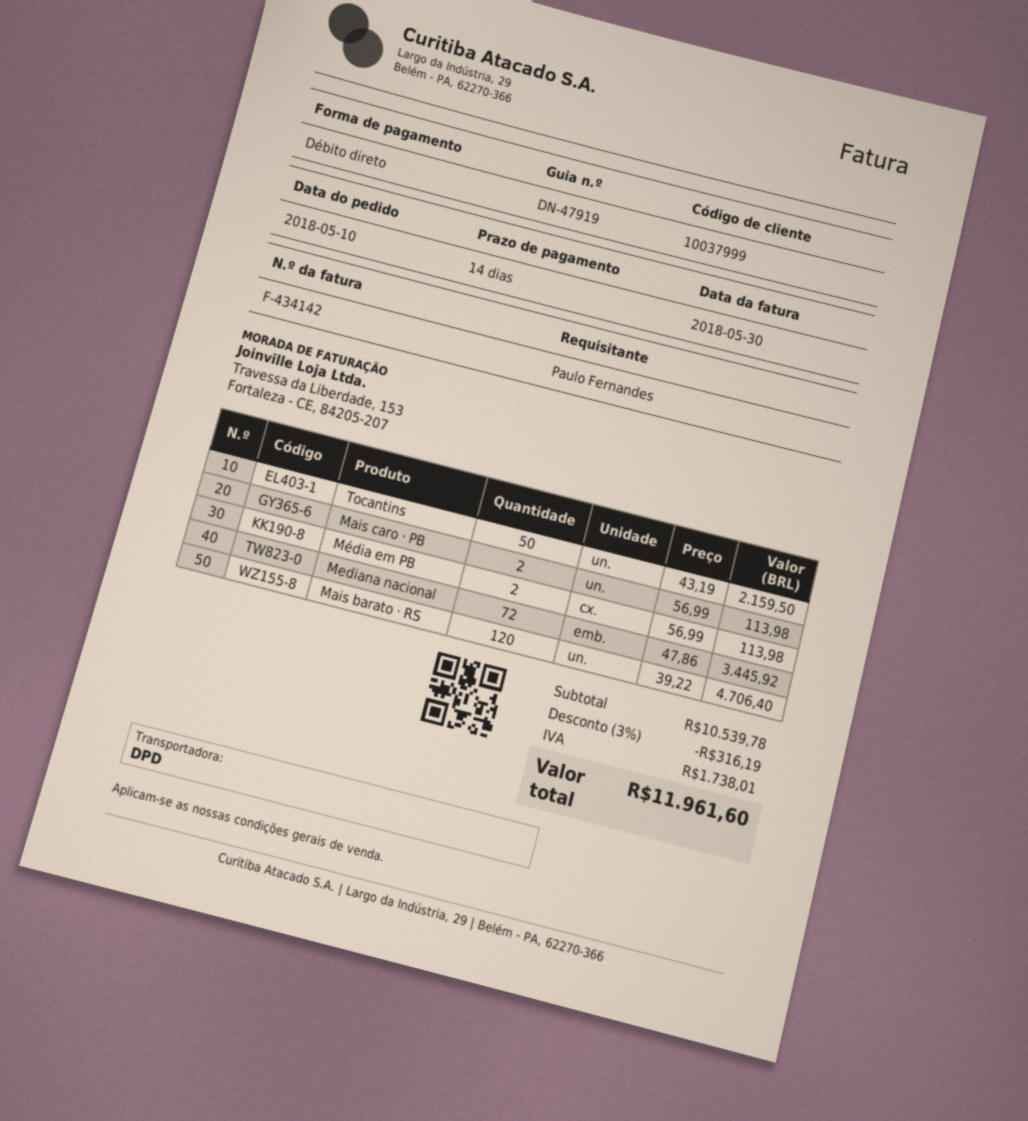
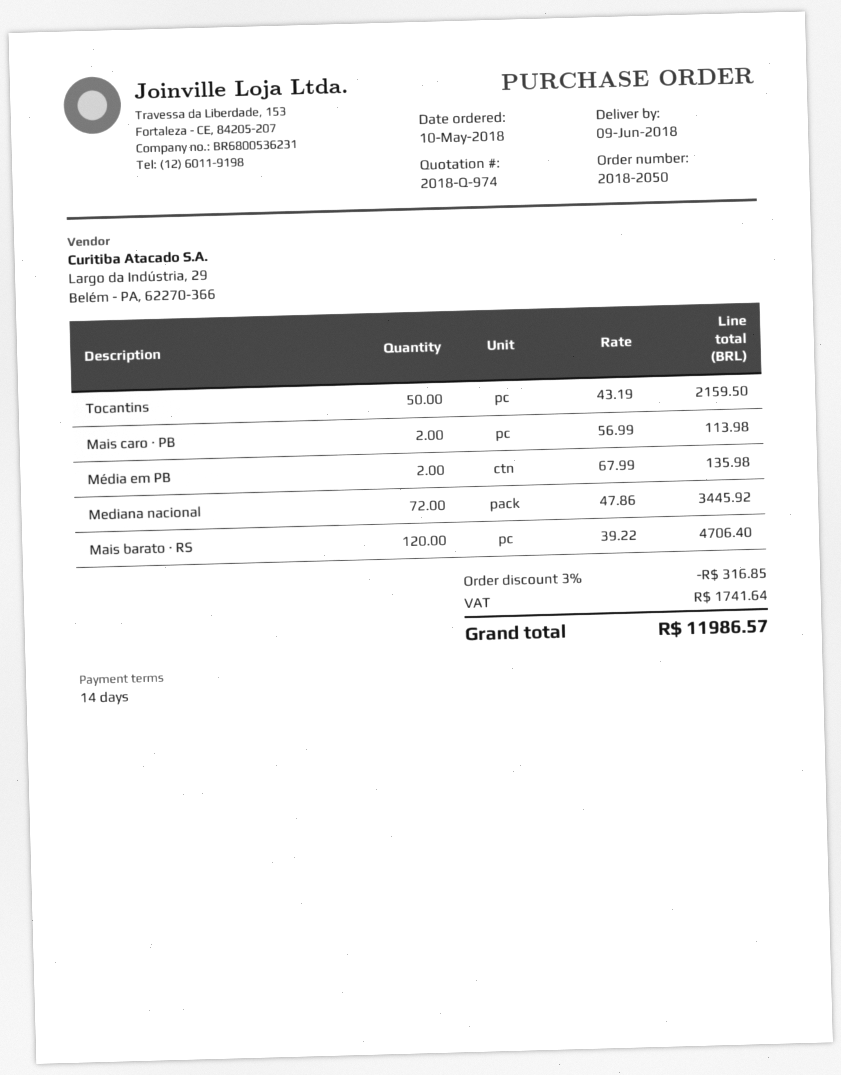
Média em PB: 2 x 56.99 = 113.98 -> 2 x 67.99 = 135.98
discount: 3% = 316.19 -> 3% = 316.85
tax: 1738.01 -> 1741.64
total: 11961.60 -> 11986.57

